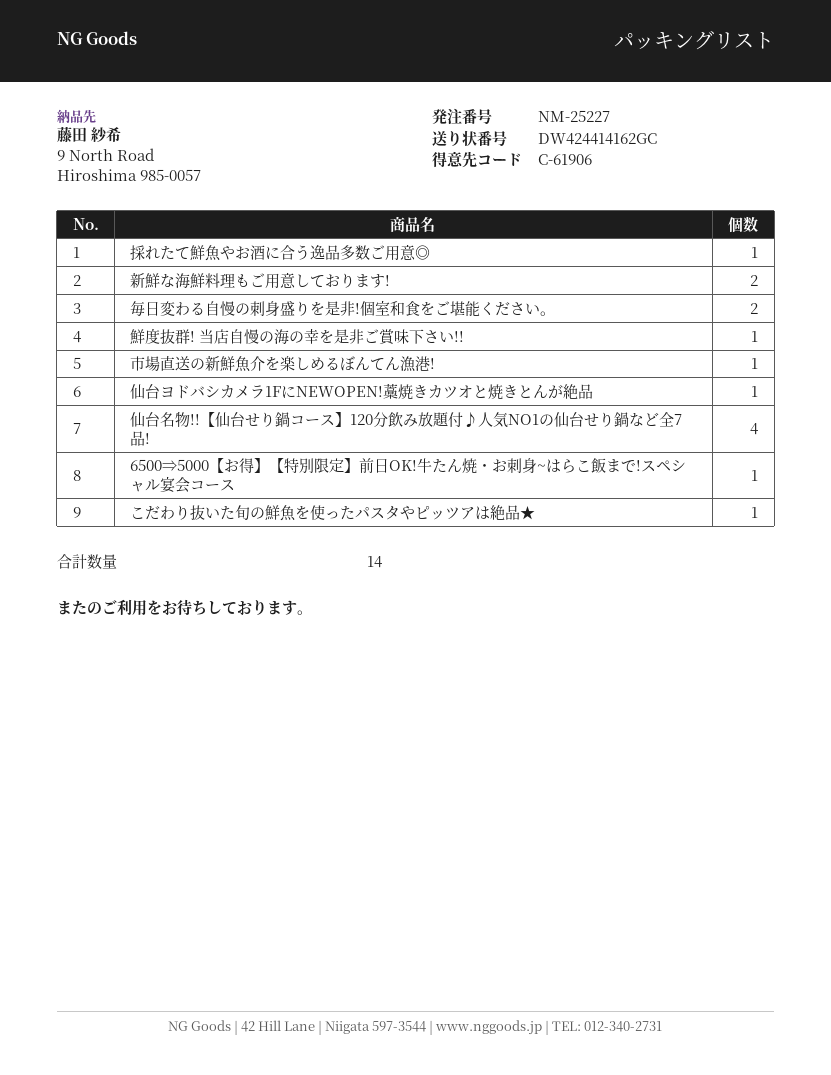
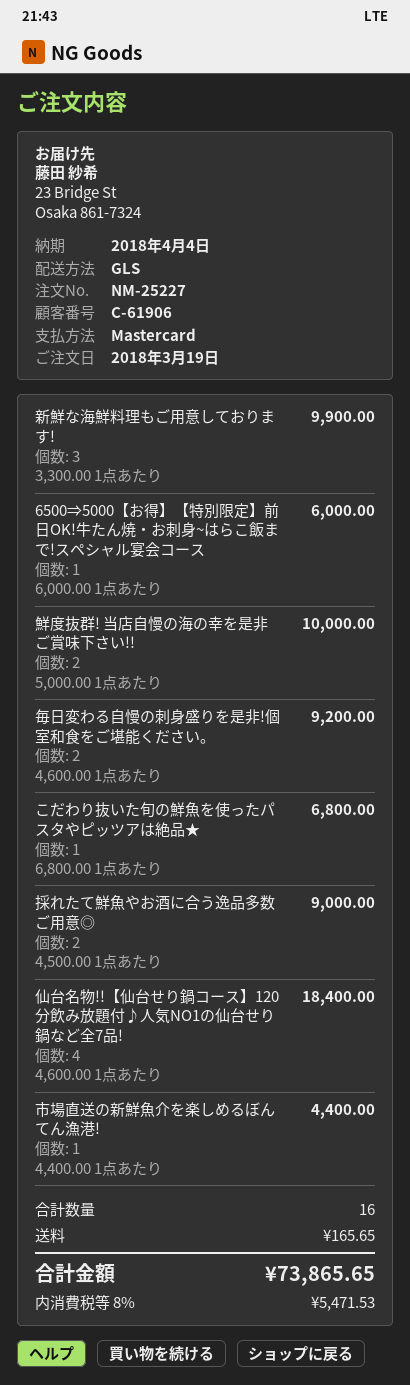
ship to: 9 North Road, Hiroshima 985-0057 -> 23 Bridge St, Osaka 861-7324
採れたて鮮魚やお酒に合う逸品多数ご用意◎: 1 -> 2
新鮮な海鮮料理もご用意しております!: 2 -> 3
鮮度抜群! 当店自慢の海の幸を是非ご賞味下さい!!: 1 -> 2
仙台ヨドバシカメラ1FにNEWOPEN!藁焼きカツオと焼きとんが絶品: 1 -> none
total quantity: 14 -> 16

